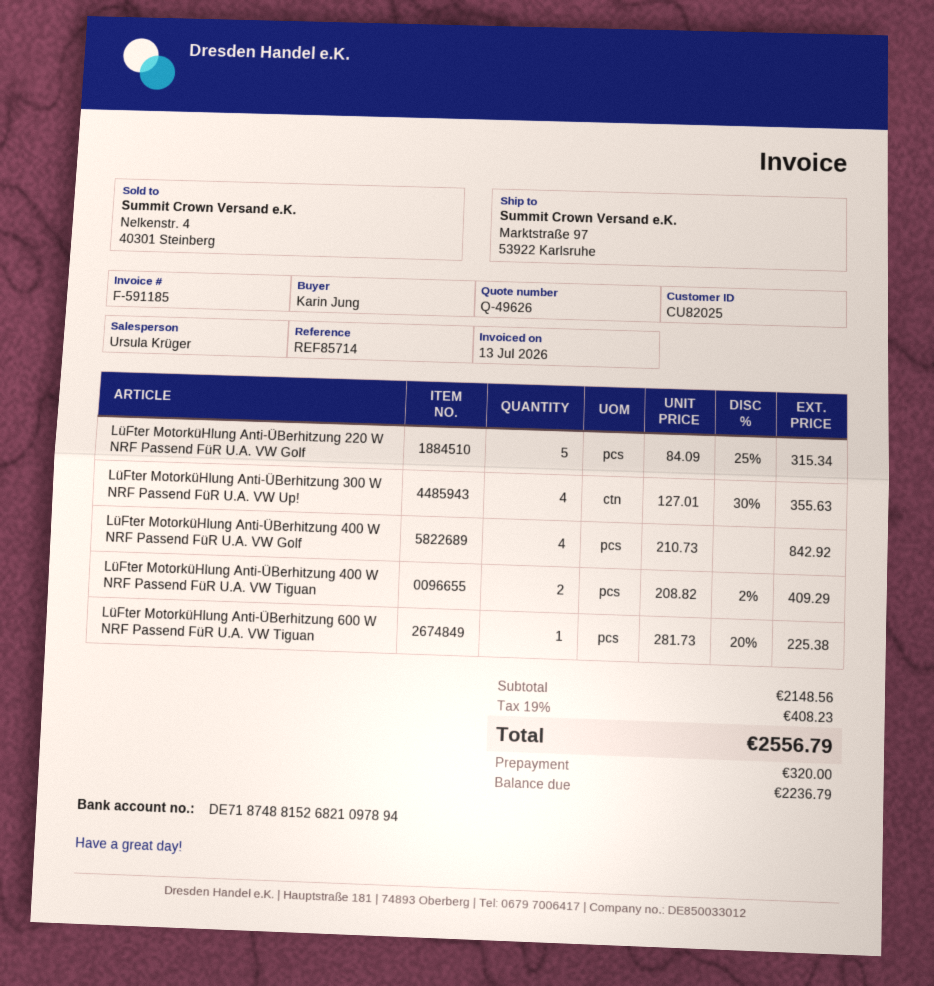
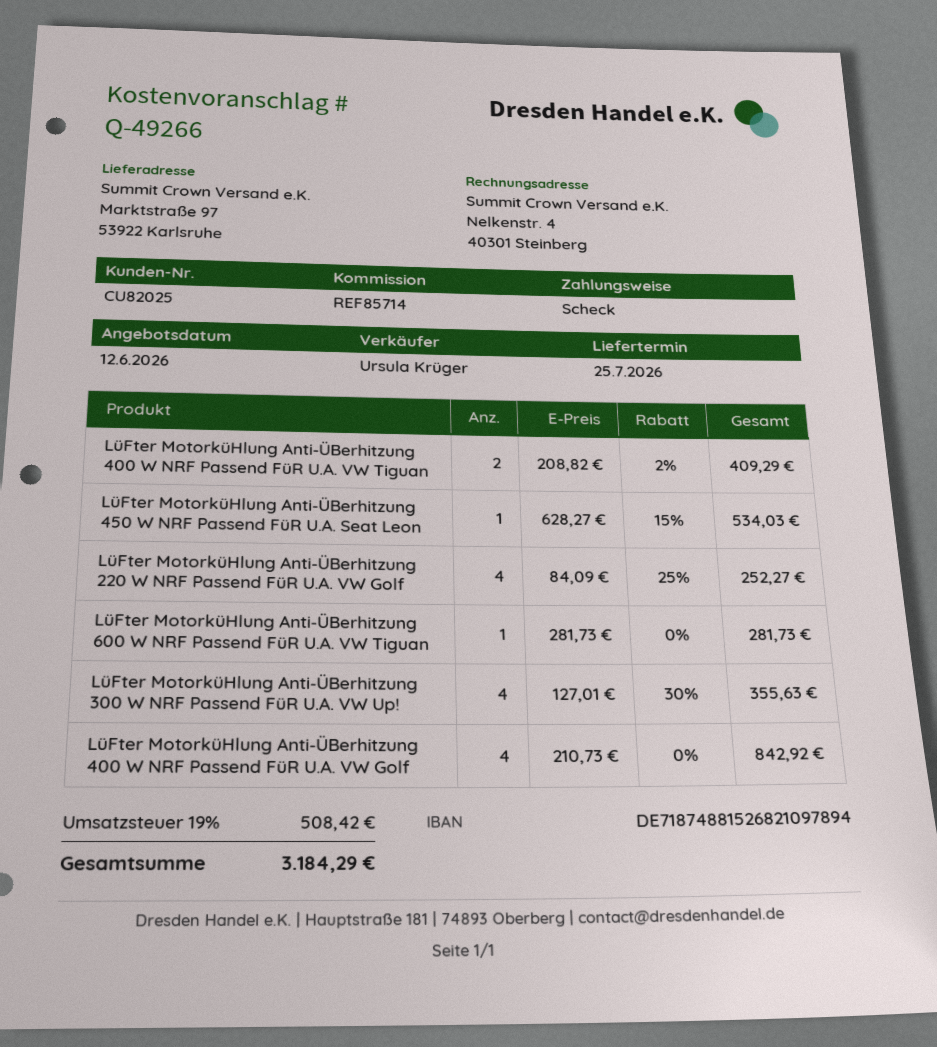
quote number: Q-49626 -> Q-49266
LüFter MotorküHlung Anti-ÜBerhitzung 220 W NRF Passend FüR U.A. VW Golf: 5 x 84.09 - 25% = 315.34 -> 4 x 84.09 - 25% = 252.27
LüFter MotorküHlung Anti-ÜBerhitzung 600 W NRF Passend FüR U.A. VW Tiguan: 1 x 281.73 - 20% = 225.38 -> 1 x 281.73 = 281.73
LüFter MotorküHlung Anti-ÜBerhitzung 450 W NRF Passend FüR U.A. Seat Leon: none -> 1 x 628.27 - 15% = 534.03
tax: 19% = 408.23 -> 19% = 508.42
total: 2556.79 -> 3184.29

